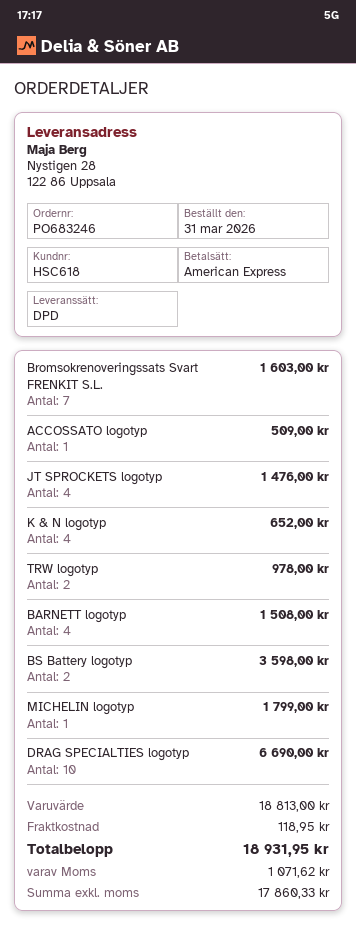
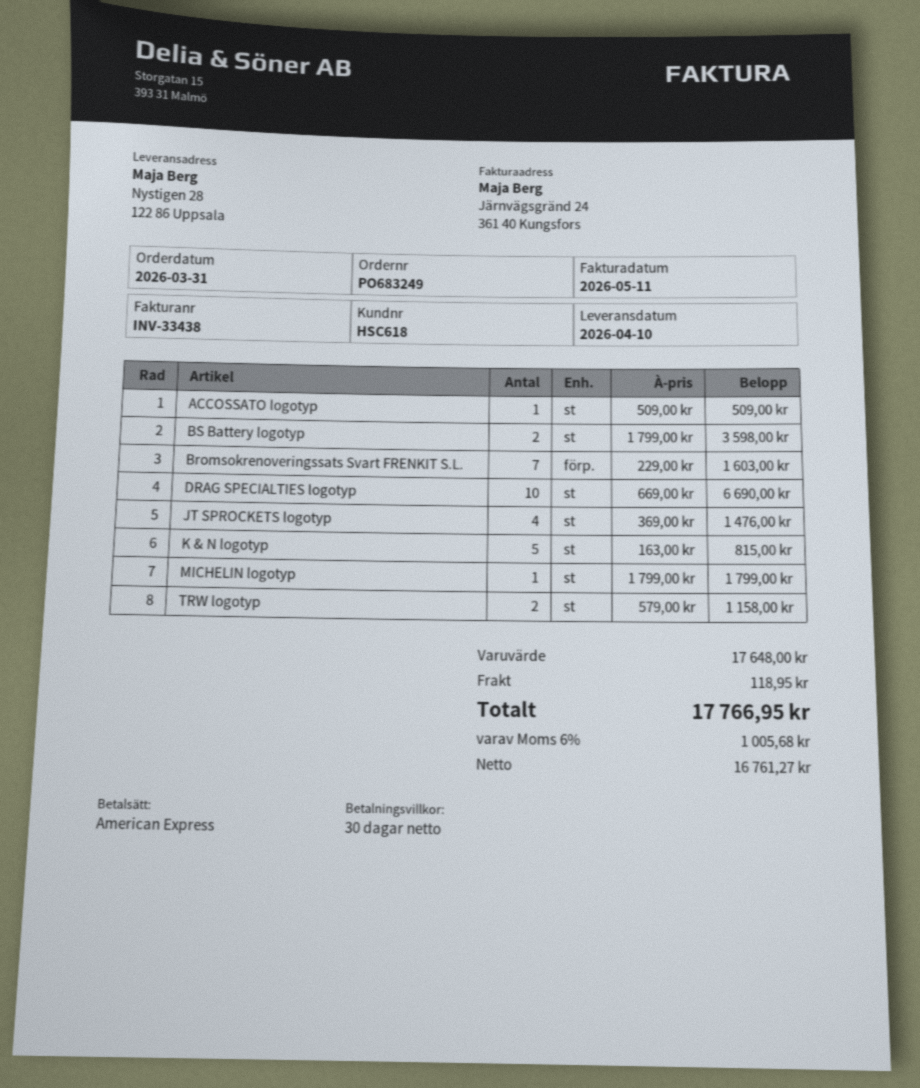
order number: PO683246 -> PO683249
K & N logotyp: 4 for 652.00 -> 5 for 815.00
TRW logotyp: 2 for 978.00 -> 2 for 1158.00
BARNETT logotyp: 4 for 1508.00 -> none
subtotal: 18813.00 -> 17648.00
net: 17860.33 -> 16761.27
tax: 1071.62 -> 1005.68
total: 18931.95 -> 17766.95

